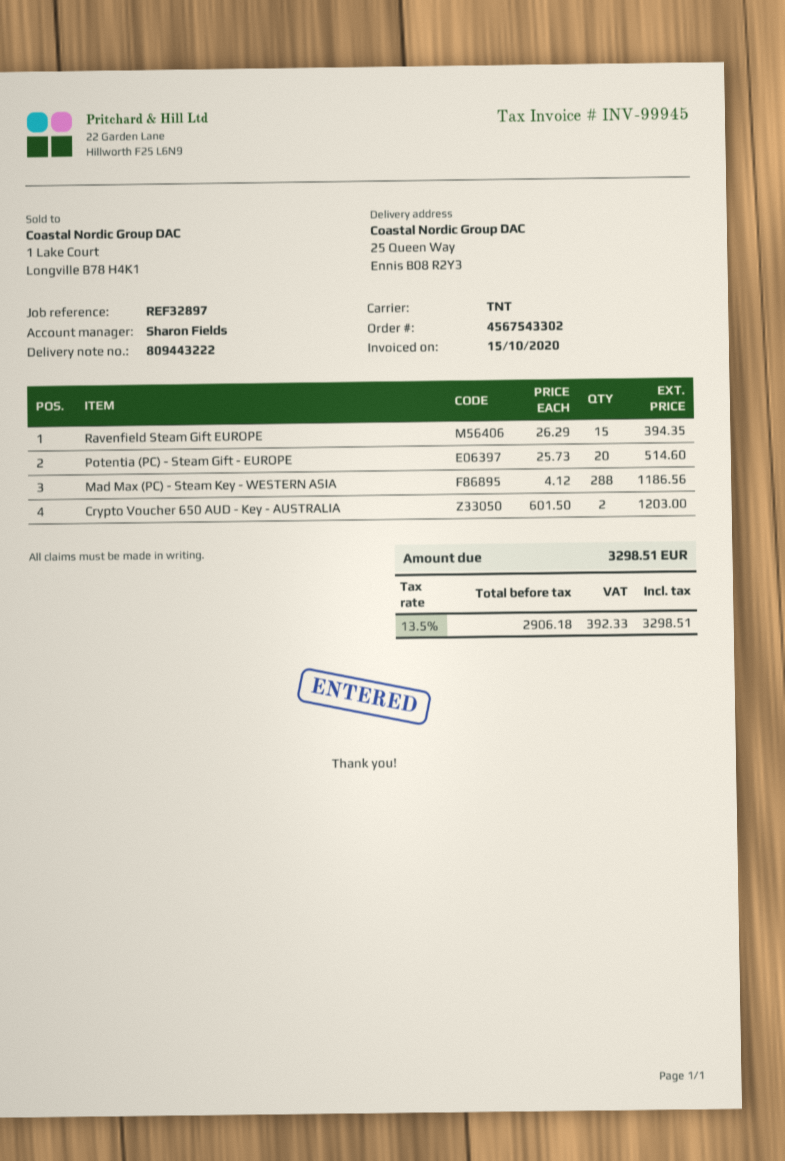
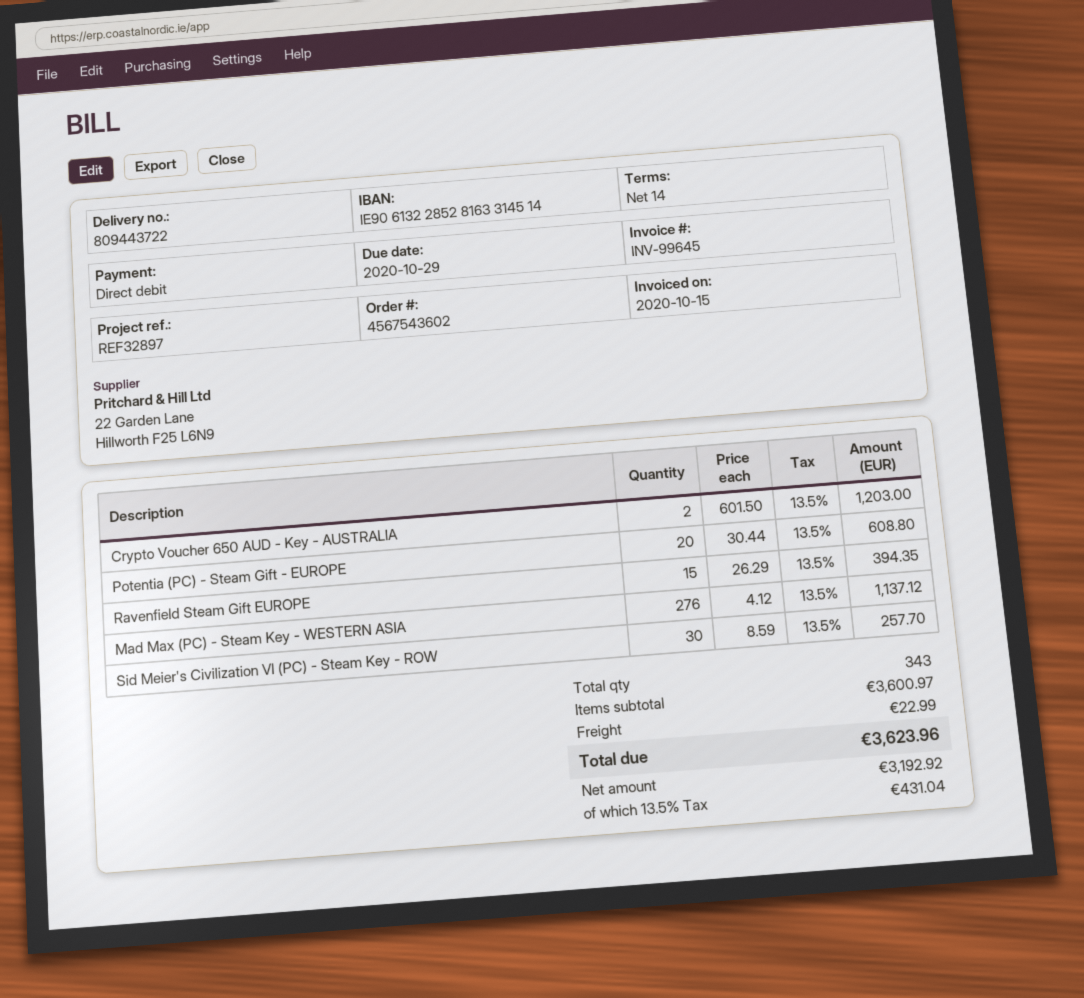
order number: 4567543302 -> 4567543602
delivery note number: 809443222 -> 809443722
invoice number: INV-99945 -> INV-99645
Potentia (PC) - Steam Gift - EUROPE: 20 x 25.73 = 514.60 -> 20 x 30.44 = 608.80
Mad Max (PC) - Steam Key - WESTERN ASIA: 288 x 4.12 = 1186.56 -> 276 x 4.12 = 1137.12
Sid Meier's Civilization VI (PC) - Steam Key - ROW: none -> 30 x 8.59 = 257.70
shipping: none -> 22.99
net: 2906.18 -> 3192.92
tax: 13.5% = 392.33 -> 13.5% = 431.04
total: 3298.51 -> 3623.96

